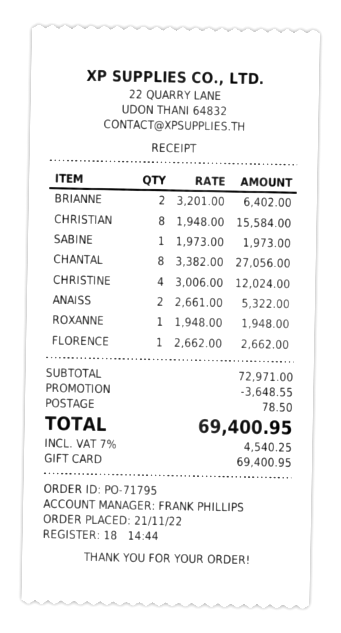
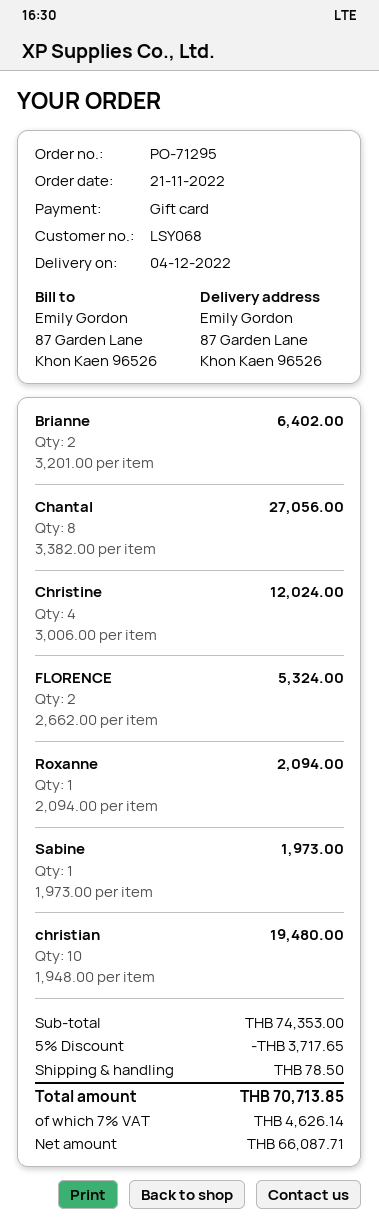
order number: PO-71795 -> PO-71295
CHRISTIAN: 8 x 1948.00 = 15584.00 -> 10 x 1948.00 = 19480.00
ANAISS: 2 x 2661.00 = 5322.00 -> none
ROXANNE: 1 x 1948.00 = 1948.00 -> 1 x 2094.00 = 2094.00
FLORENCE: 1 x 2662.00 = 2662.00 -> 2 x 2662.00 = 5324.00
subtotal: 72971.00 -> 74353.00
discount: 3648.55 -> 3717.65
tax: 7% = 4540.25 -> 7% = 4626.14
total: 69400.95 -> 70713.85

